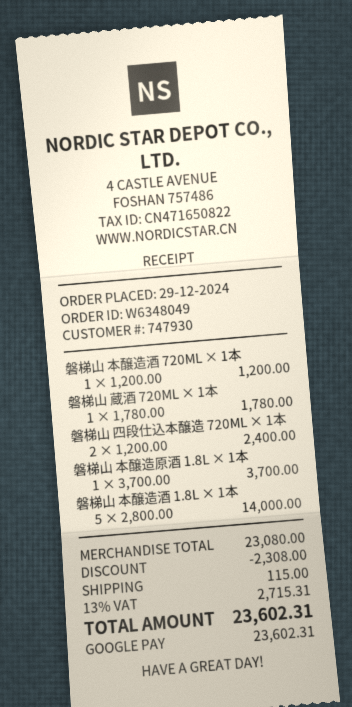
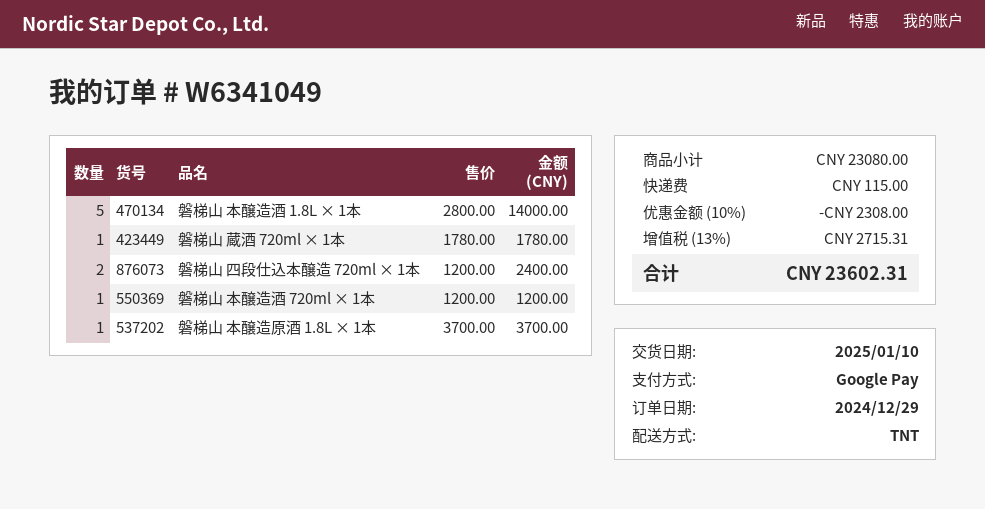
order number: W6348049 -> W6341049

